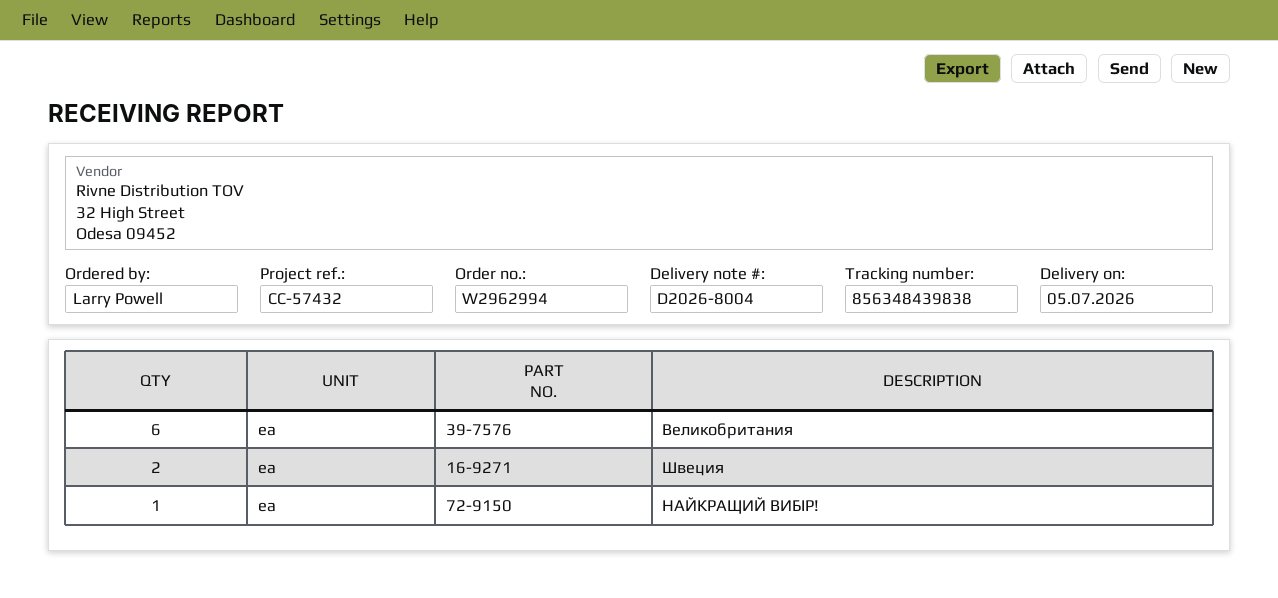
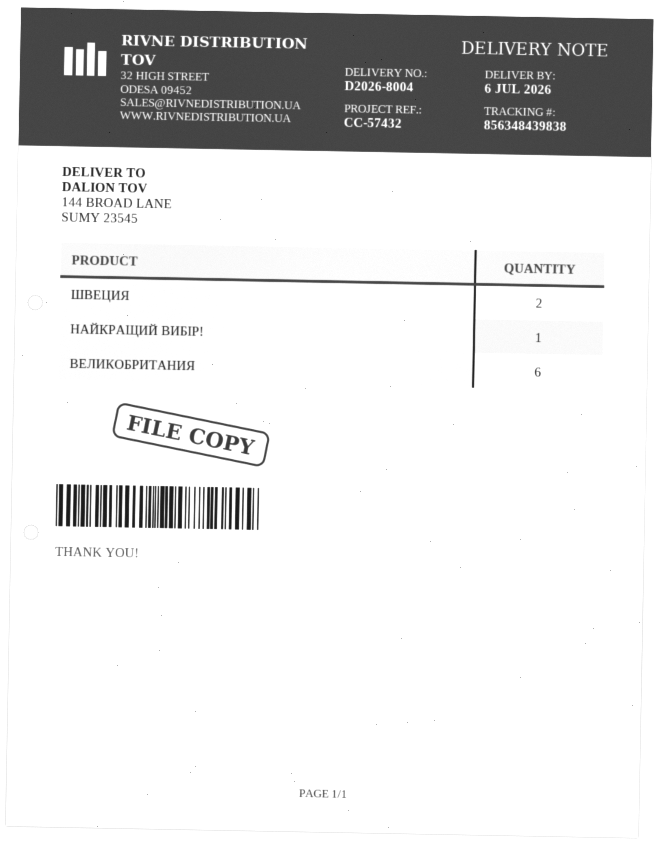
delivery date: 2026-07-05 -> 2026-07-06

